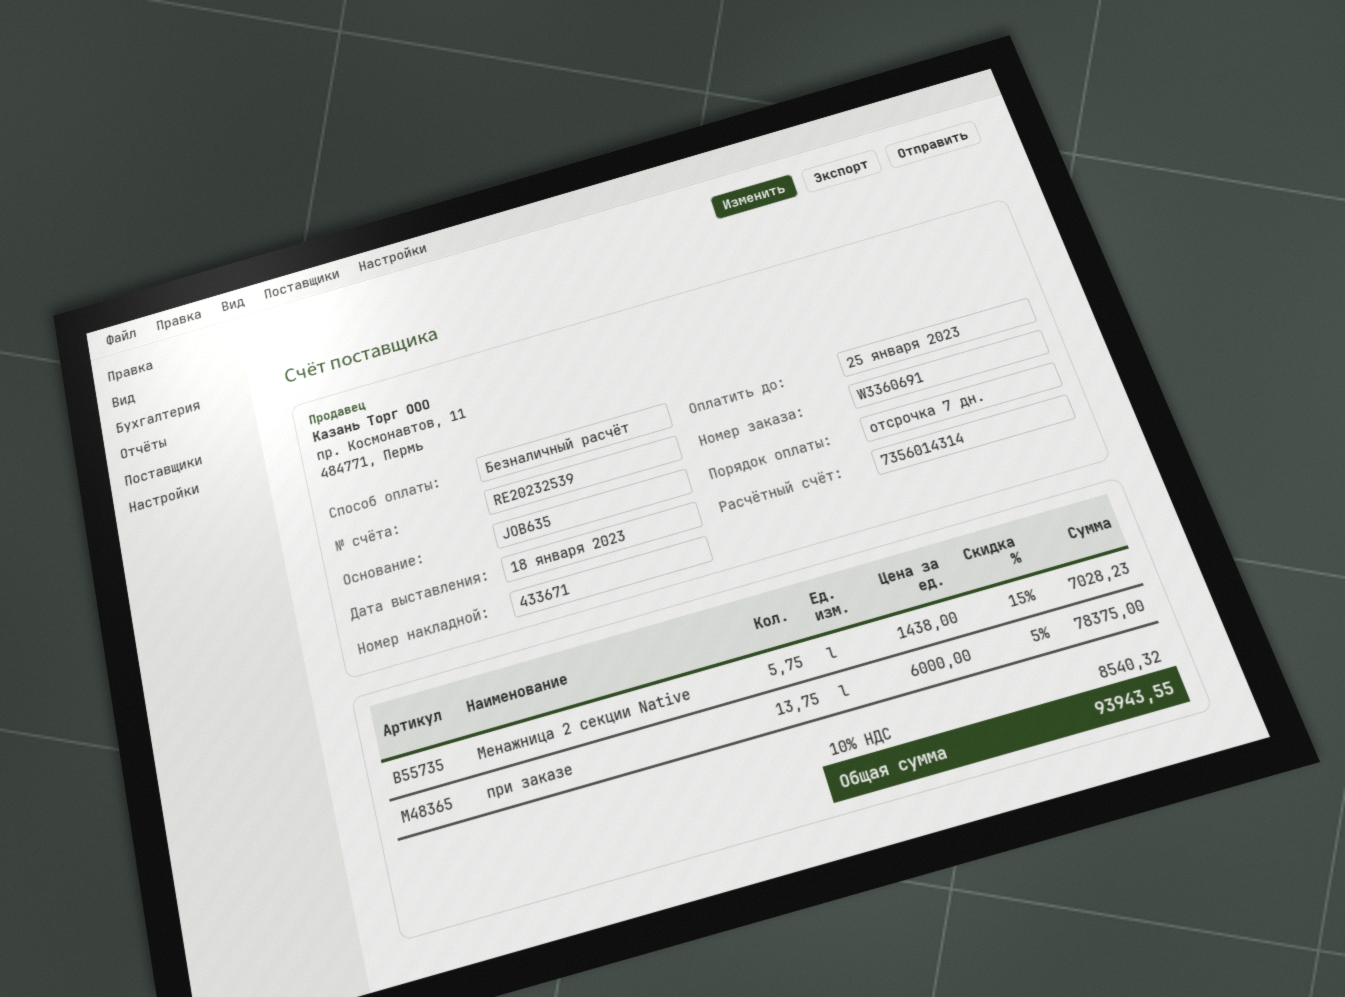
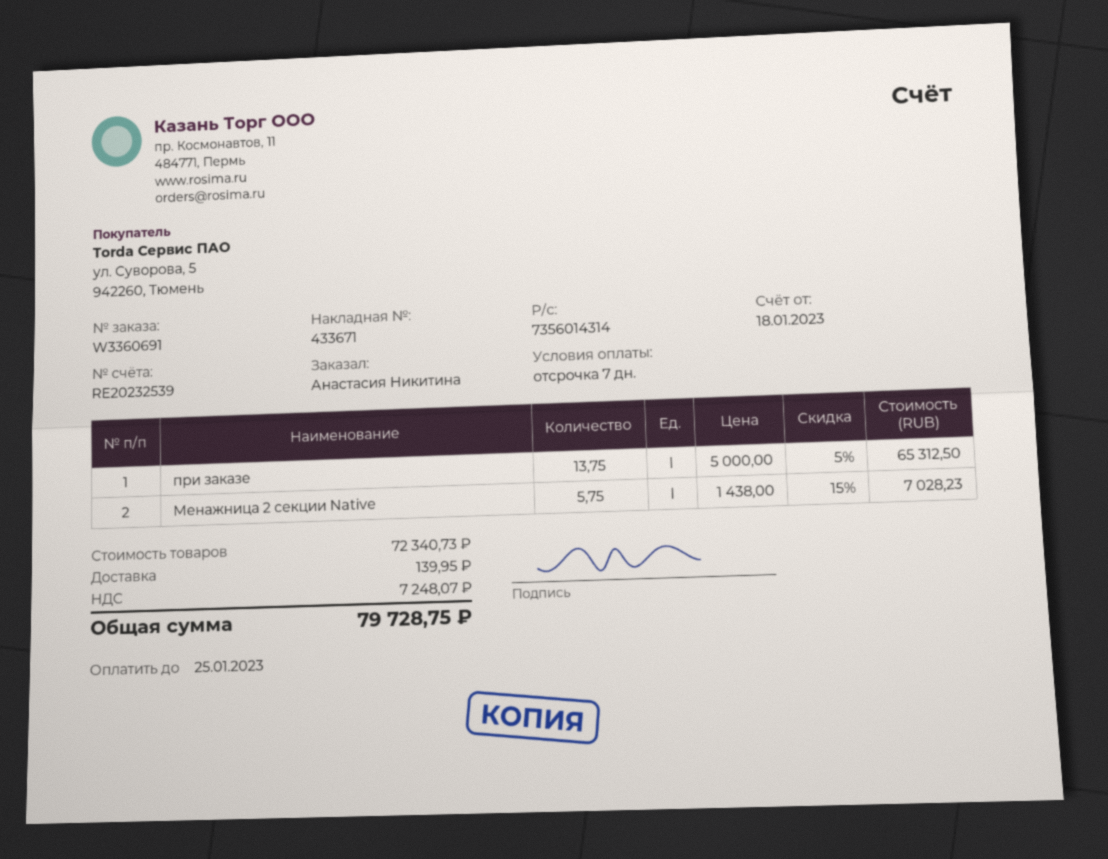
при заказе: 13.75 x 6000.00 - 5% = 78375.00 -> 13.75 x 5000.00 - 5% = 65312.50
shipping: none -> 139.95
tax: 8540.32 -> 7248.07
total: 93943.55 -> 79728.75

